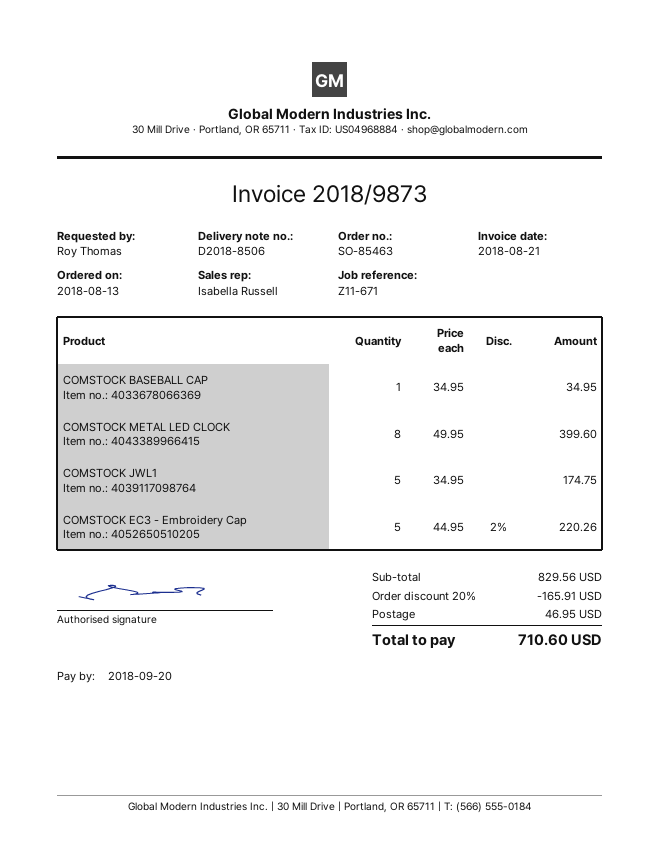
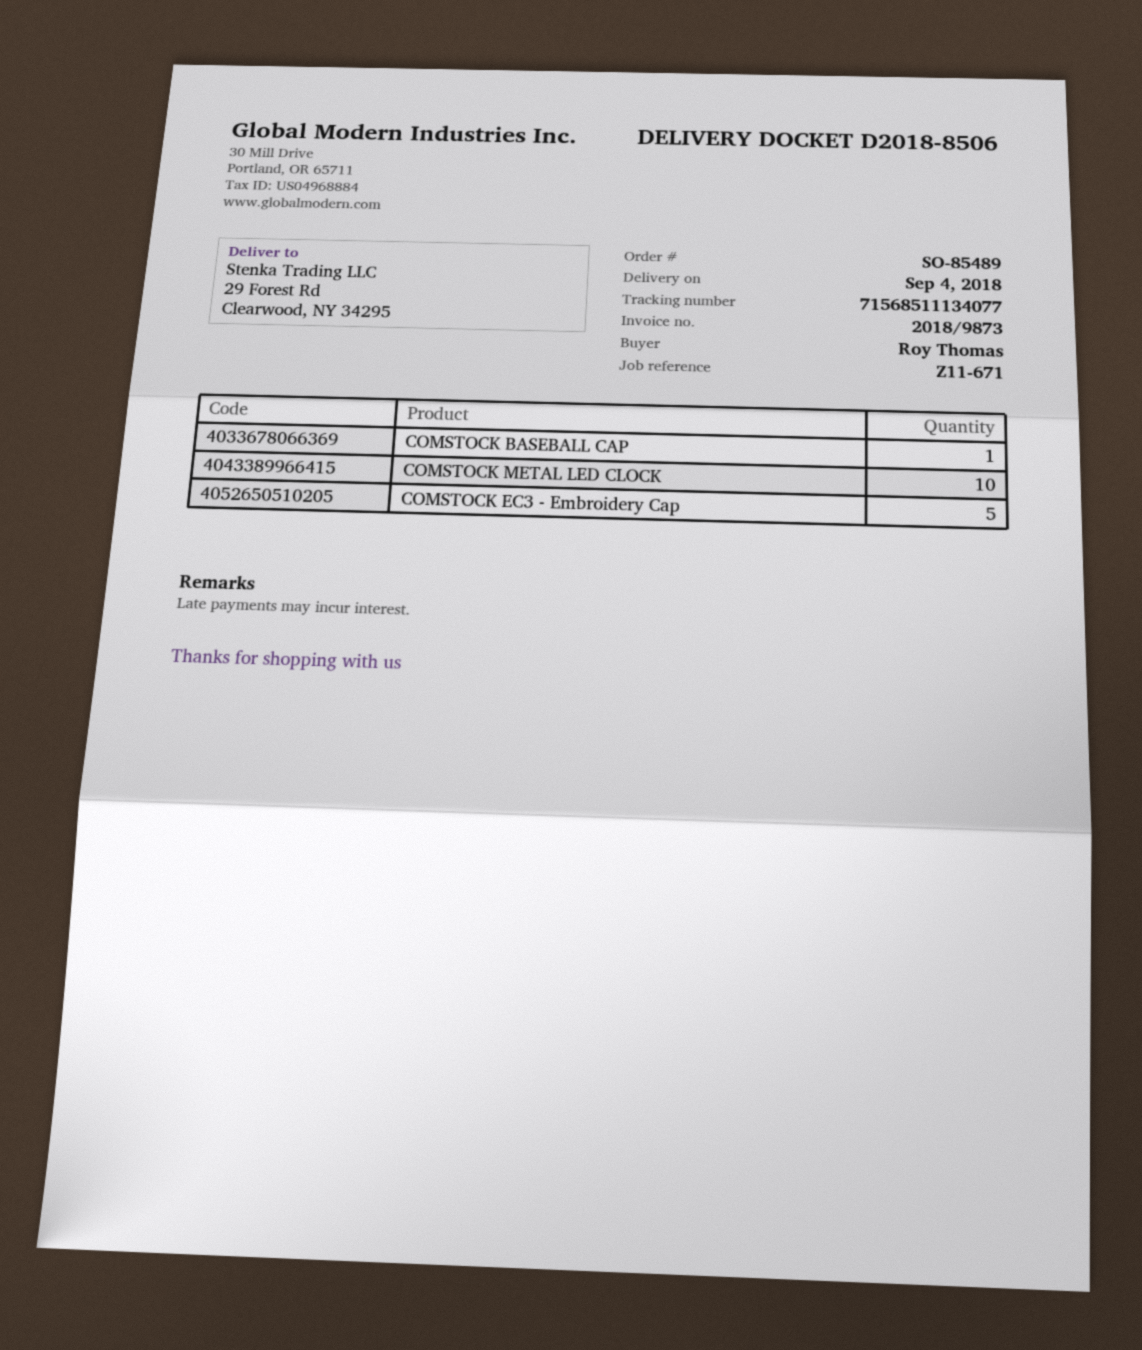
order number: SO-85463 -> SO-85489
COMSTOCK METAL LED CLOCK: 8 -> 10
COMSTOCK JWL1: 5 -> none

